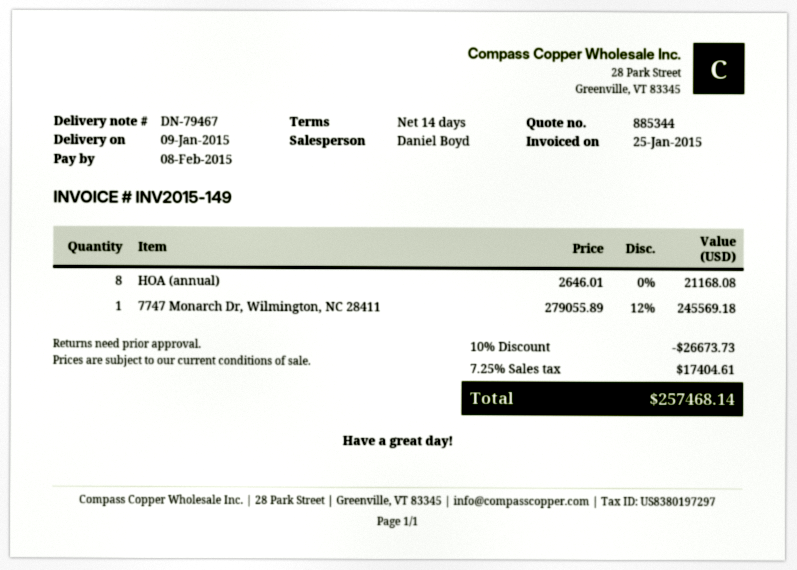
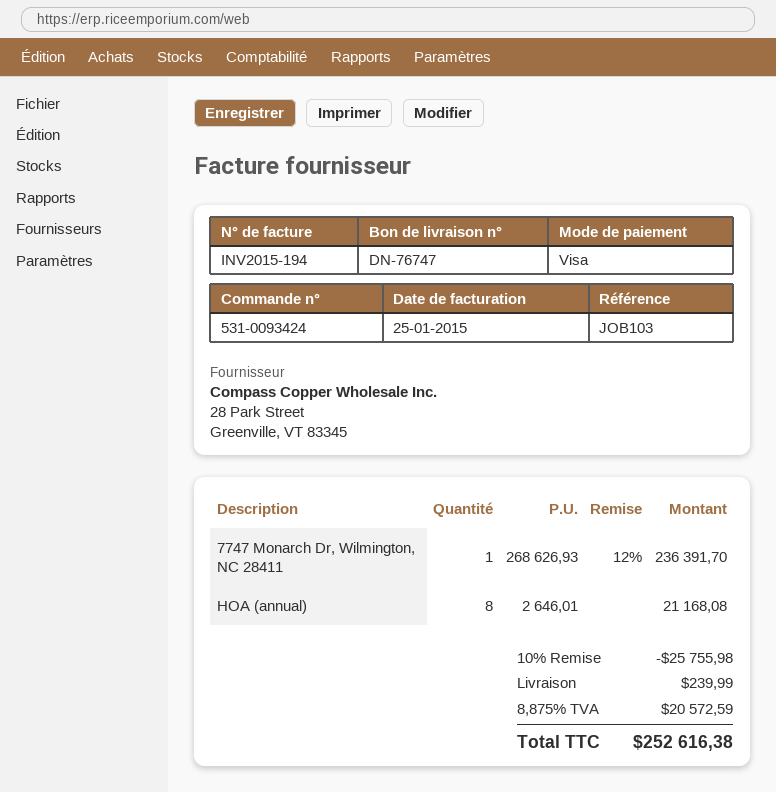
delivery note number: DN-79467 -> DN-76747
invoice number: INV2015-149 -> INV2015-194
7747 Monarch Dr, Wilmington, NC 28411: 1 x 279055.89 - 12% = 245569.18 -> 1 x 268626.93 - 12% = 236391.70
discount: 10% = 26673.73 -> 10% = 25755.98
shipping: none -> 239.99
tax: 7.25% = 17404.61 -> 8.875% = 20572.59
total: 257468.14 -> 252616.38

